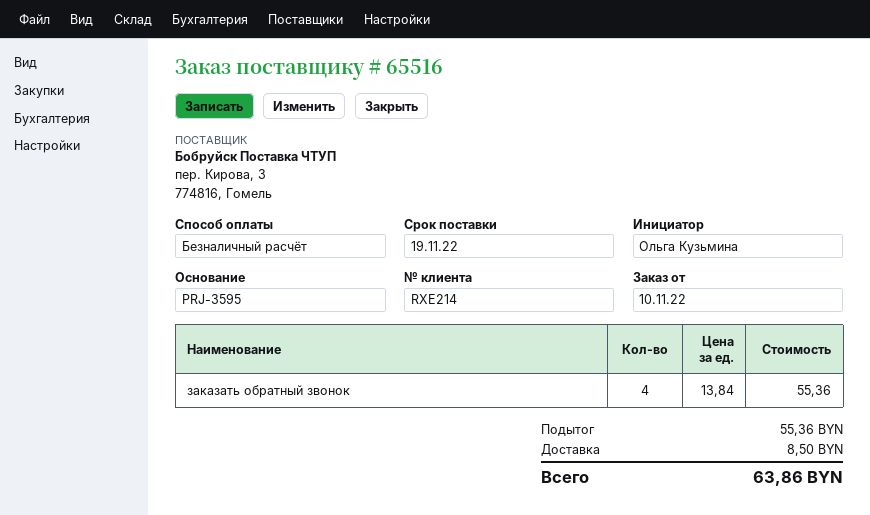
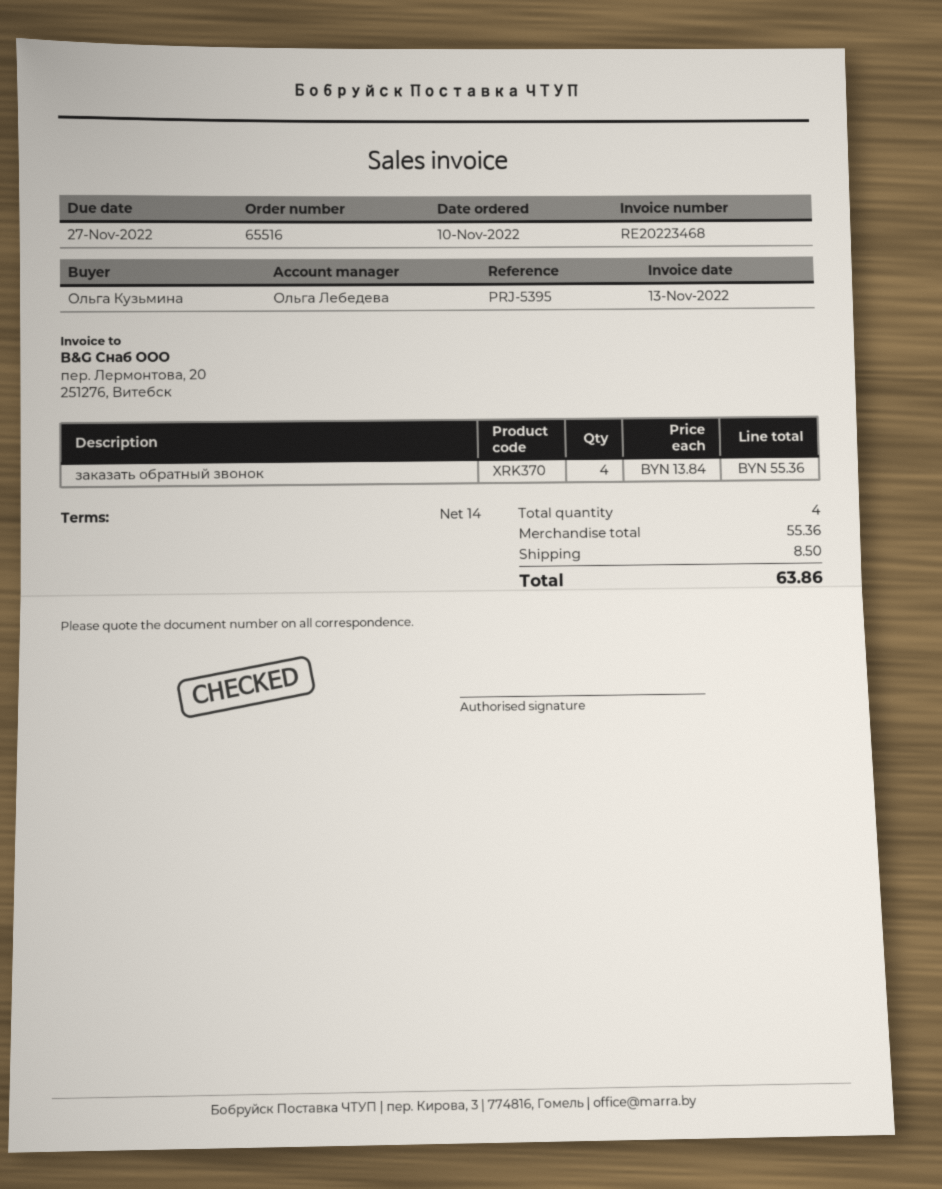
reference: PRJ-3595 -> PRJ-5395

